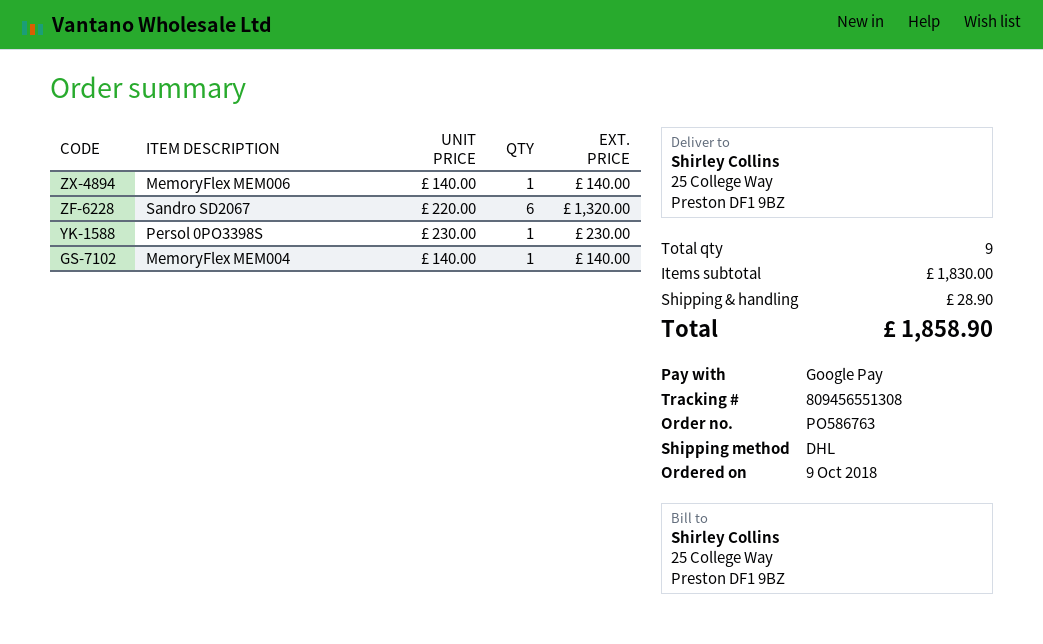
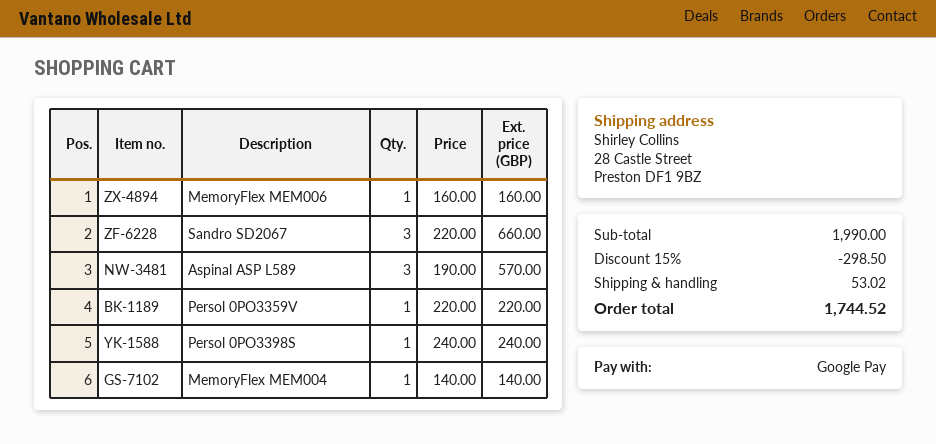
ship to: 25 College Way, Preston DF1 9BZ -> 28 Castle Street, Preston DF1 9BZ
MemoryFlex MEM006: 1 x 140.00 = 140.00 -> 1 x 160.00 = 160.00
Sandro SD2067: 6 x 220.00 = 1320.00 -> 3 x 220.00 = 660.00
Persol 0PO3398S: 1 x 230.00 = 230.00 -> 1 x 240.00 = 240.00
Aspinal ASP L589: none -> 3 x 190.00 = 570.00
Persol 0PO3359V: none -> 1 x 220.00 = 220.00
subtotal: 1830.00 -> 1990.00
discount: none -> 15% = 298.50
shipping: 28.90 -> 53.02
total: 1858.90 -> 1744.52

